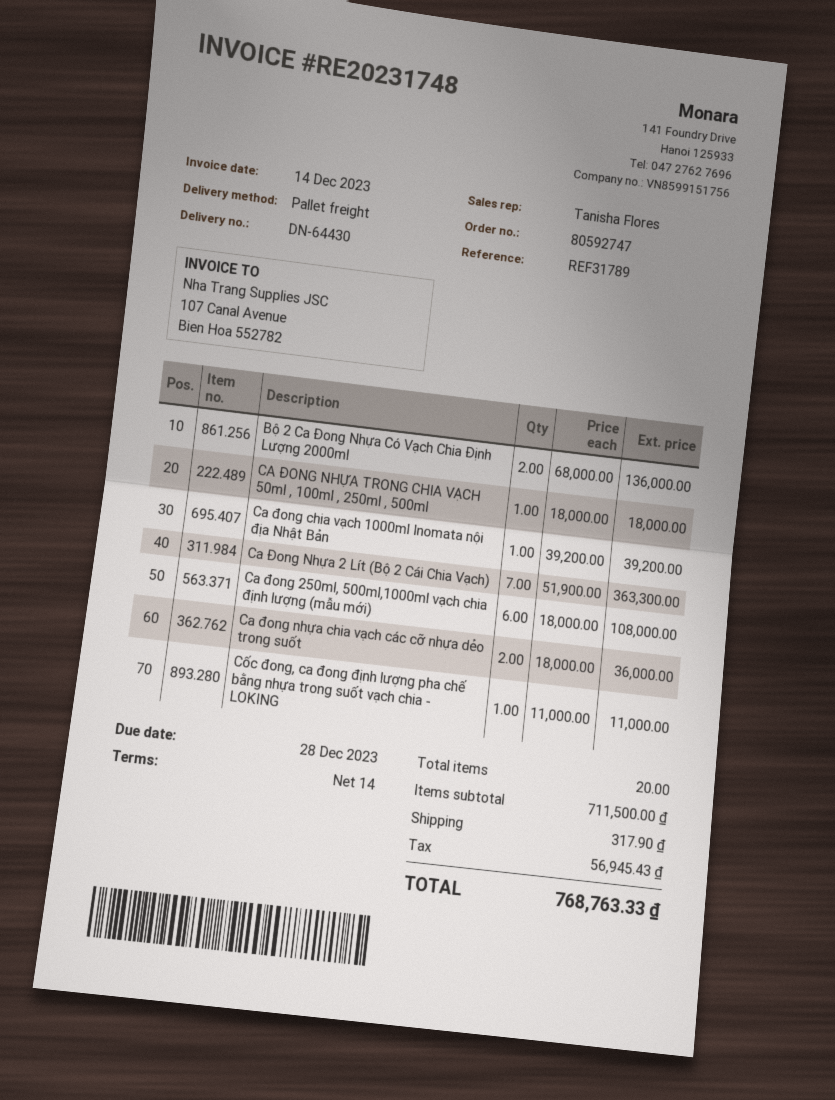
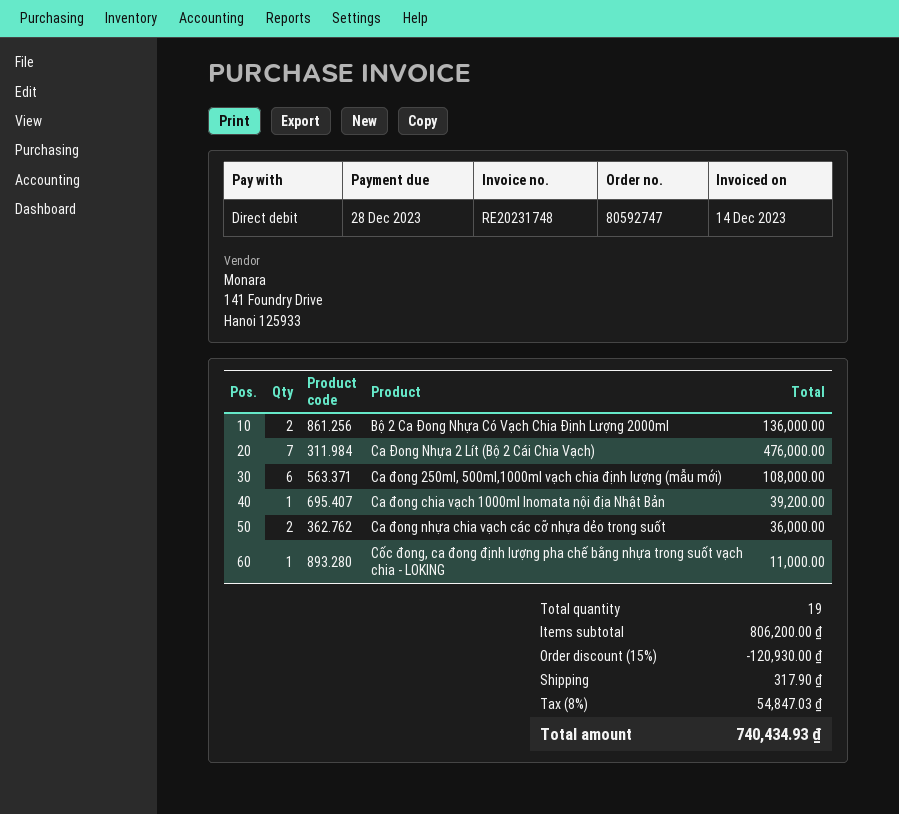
CA ĐONG NHỰA TRONG CHIA VẠCH 50ml , 100ml , 250ml , 500ml: 1 for 18000.00 -> none
Ca Đong Nhựa 2 Lít (Bộ 2 Cái Chia Vạch): 7 for 363300.00 -> 7 for 476000.00
total quantity: 20 -> 19
subtotal: 711500.00 -> 806200.00
discount: none -> 15% = 120930.00
tax: 56945.43 -> 54847.03
total: 768763.33 -> 740434.93

